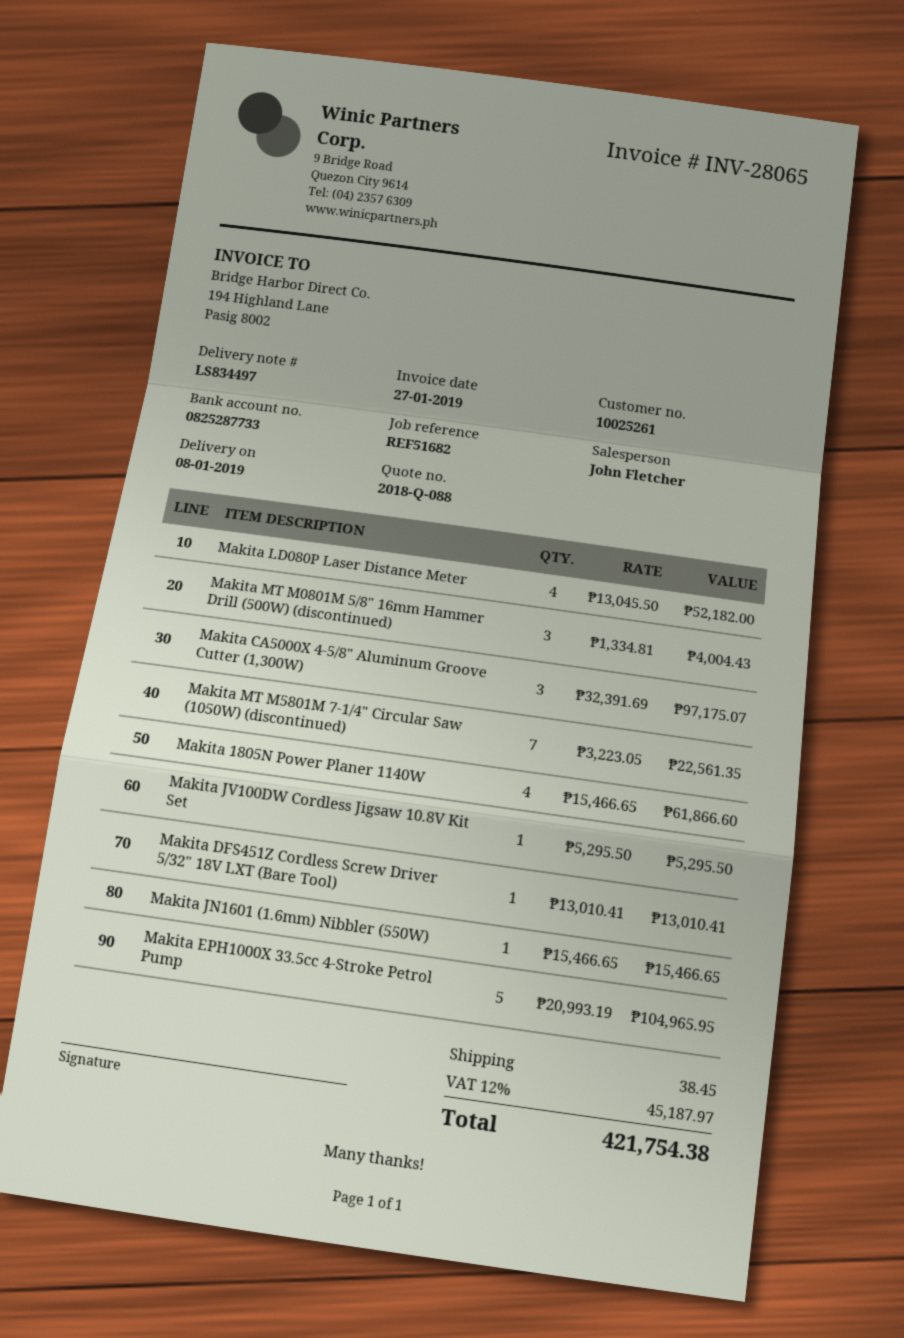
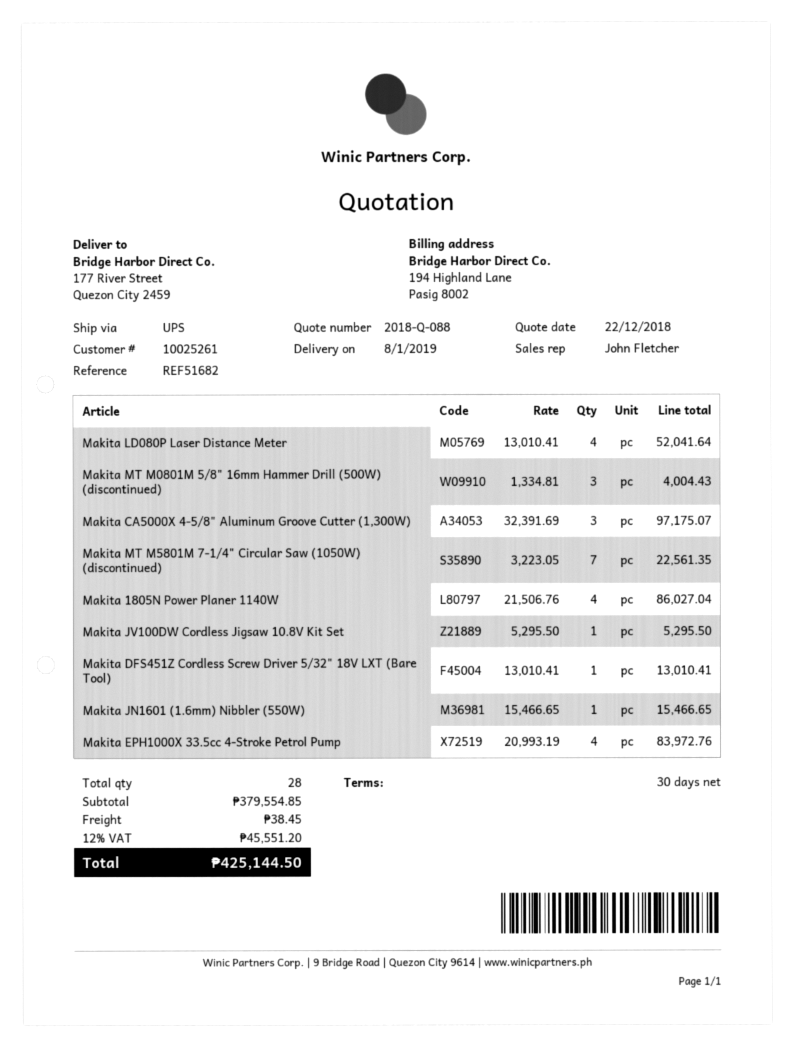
Makita LD080P Laser Distance Meter: 4 x 13045.50 = 52182.00 -> 4 x 13010.41 = 52041.64
Makita 1805N Power Planer 1140W: 4 x 15466.65 = 61866.60 -> 4 x 21506.76 = 86027.04
Makita EPH1000X 33.5cc 4-Stroke Petrol Pump: 5 x 20993.19 = 104965.95 -> 4 x 20993.19 = 83972.76
tax: 12% = 45187.97 -> 12% = 45551.20
total: 421754.38 -> 425144.50

